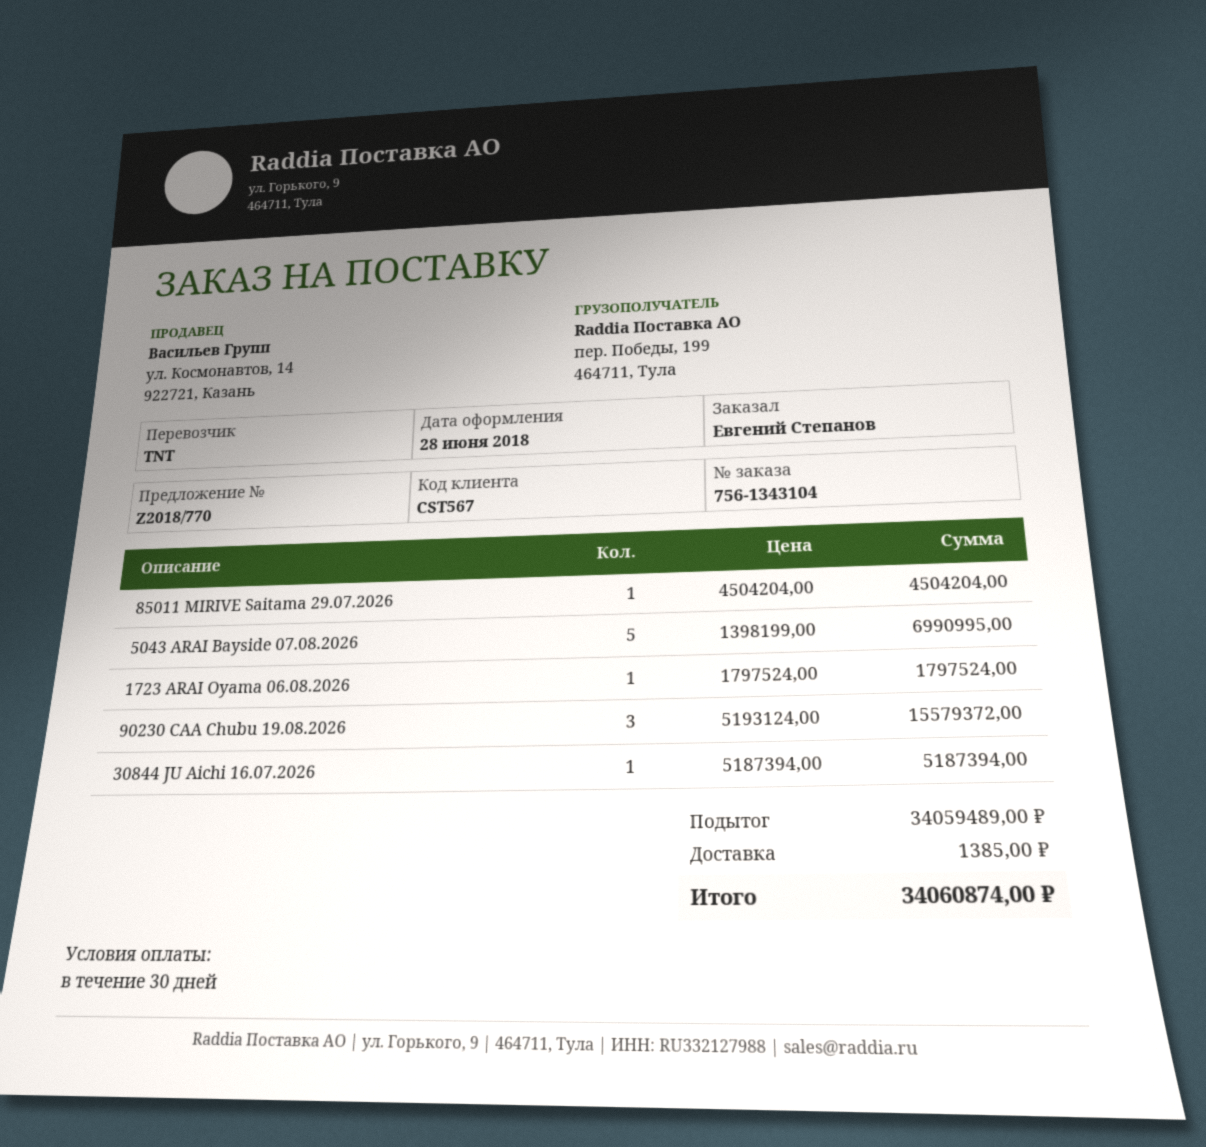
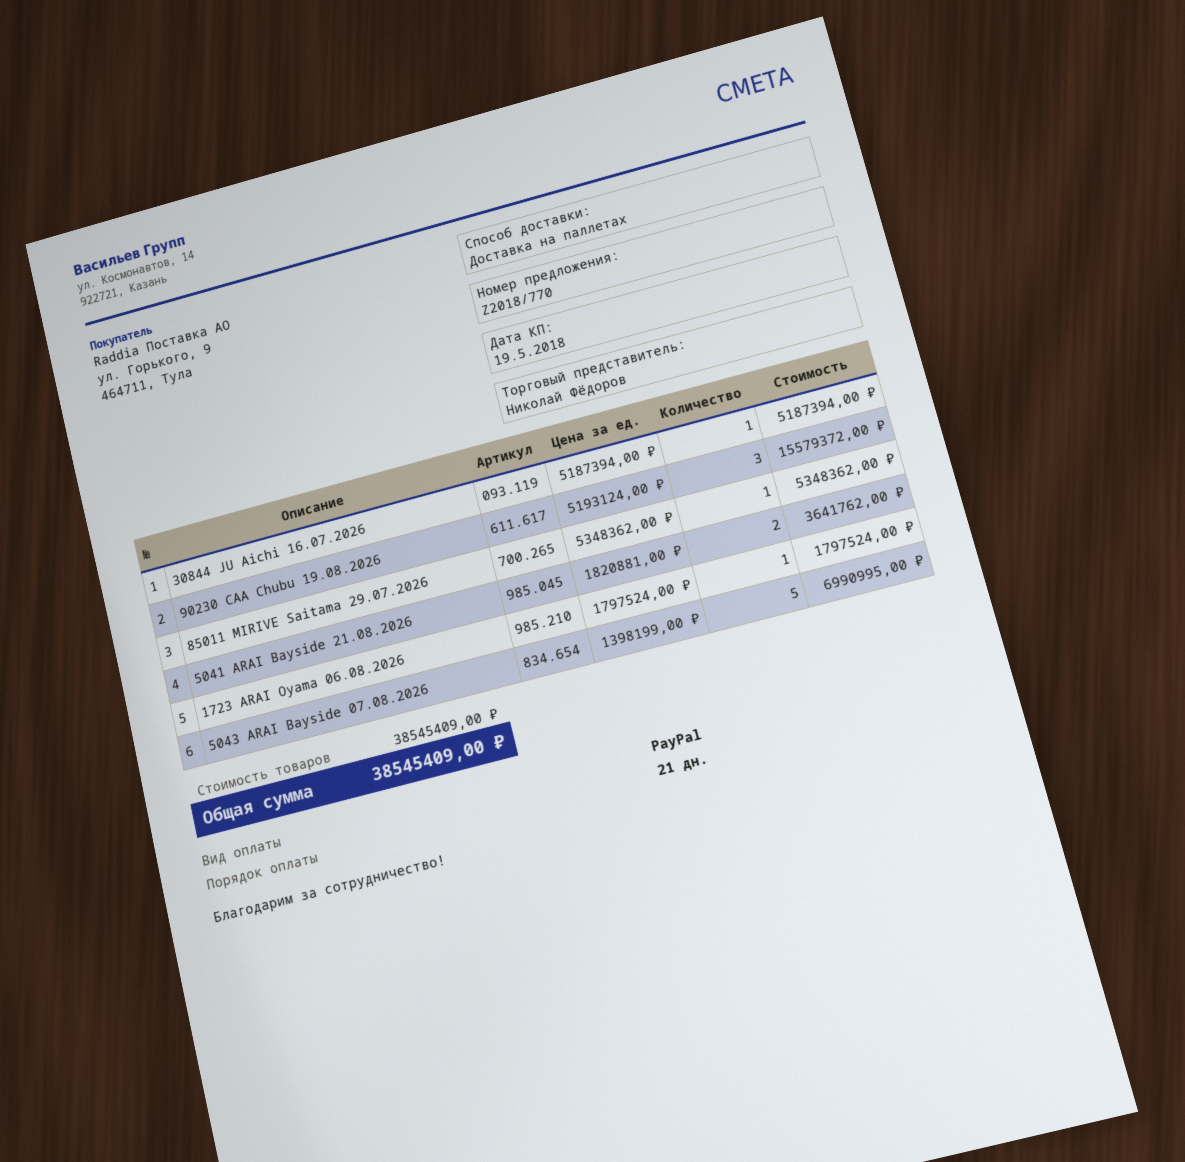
payment terms: 30 days -> 21 days
shipping method: TNT -> pallet freight
85011 MIRIVE Saitama 29.07.2026: 1 x 4504204.00 = 4504204.00 -> 1 x 5348362.00 = 5348362.00
5041 ARAI Bayside 21.08.2026: none -> 2 x 1820881.00 = 3641762.00
subtotal: 34059489.00 -> 38545409.00
shipping: 1385.00 -> none
total: 34060874.00 -> 38545409.00

